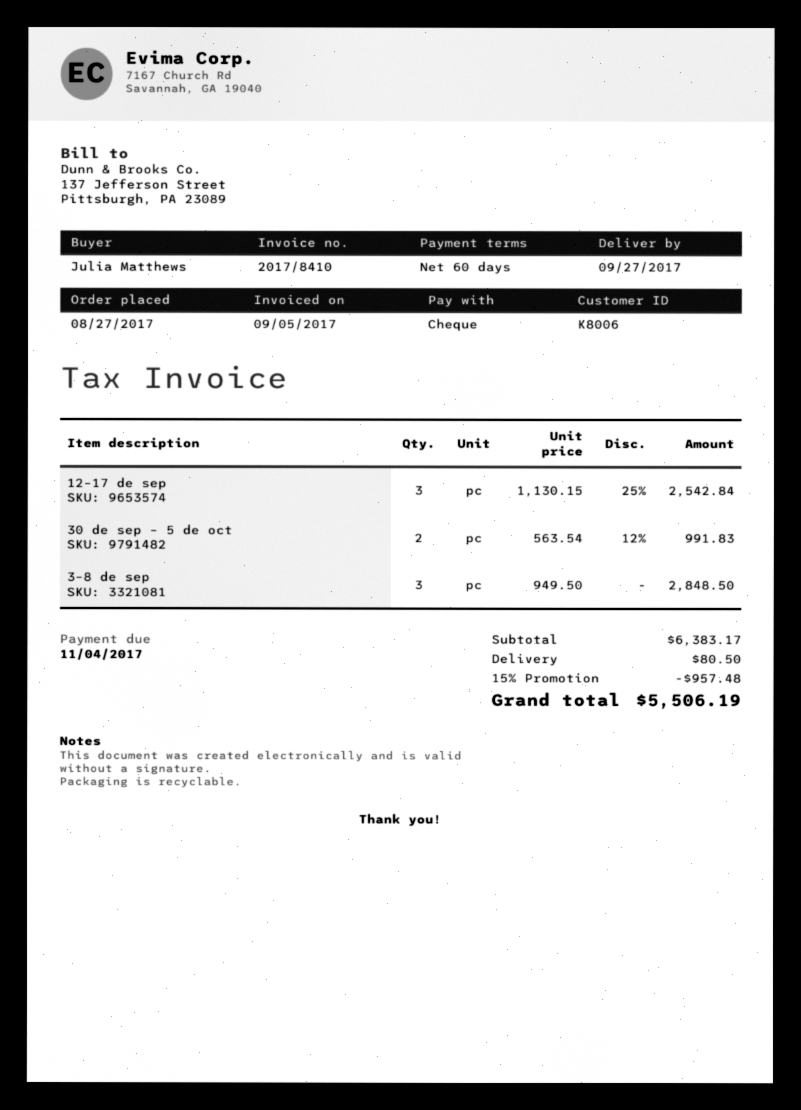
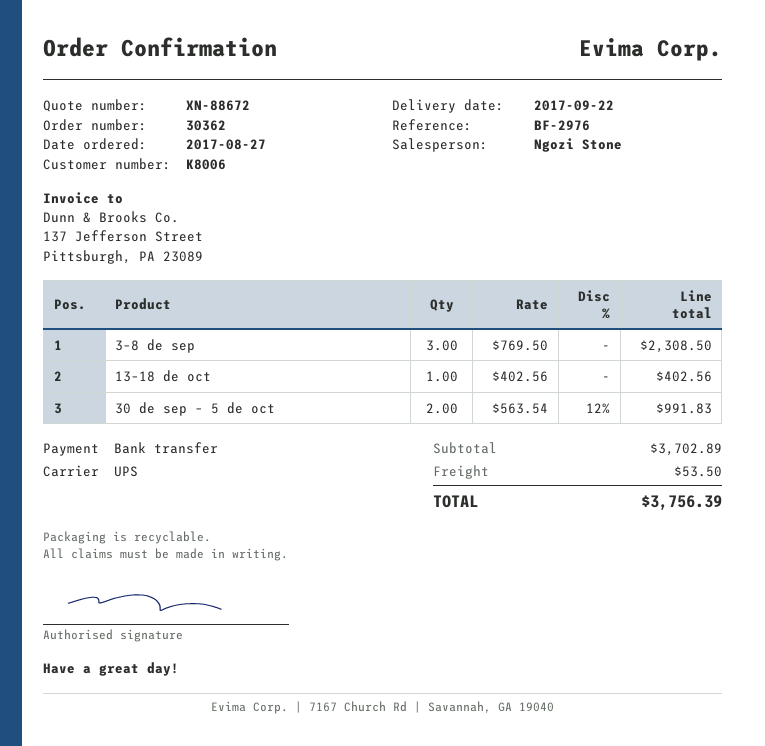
delivery date: 2017-09-27 -> 2017-09-22
payment method: cheque -> bank transfer
12–17 de sep: 3 x 1130.15 - 25% = 2542.84 -> none
3–8 de sep: 3 x 949.50 = 2848.50 -> 3 x 769.50 = 2308.50
13–18 de oct: none -> 1 x 402.56 = 402.56
subtotal: 6383.17 -> 3702.89
discount: 15% = 957.48 -> none
shipping: 80.50 -> 53.50
total: 5506.19 -> 3756.39

